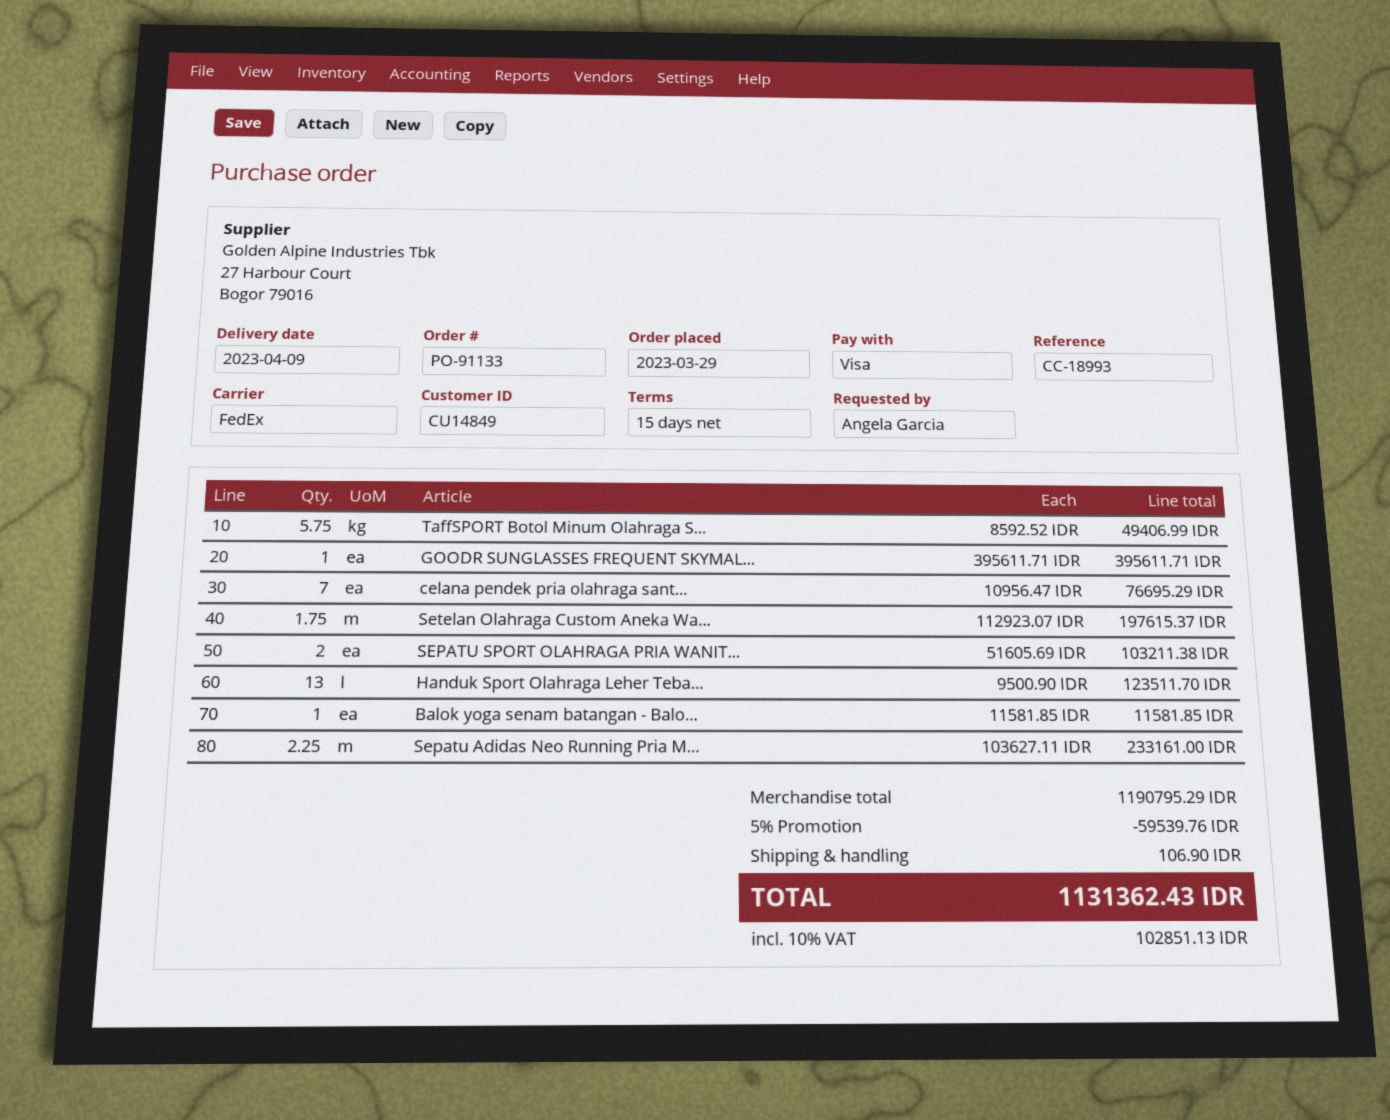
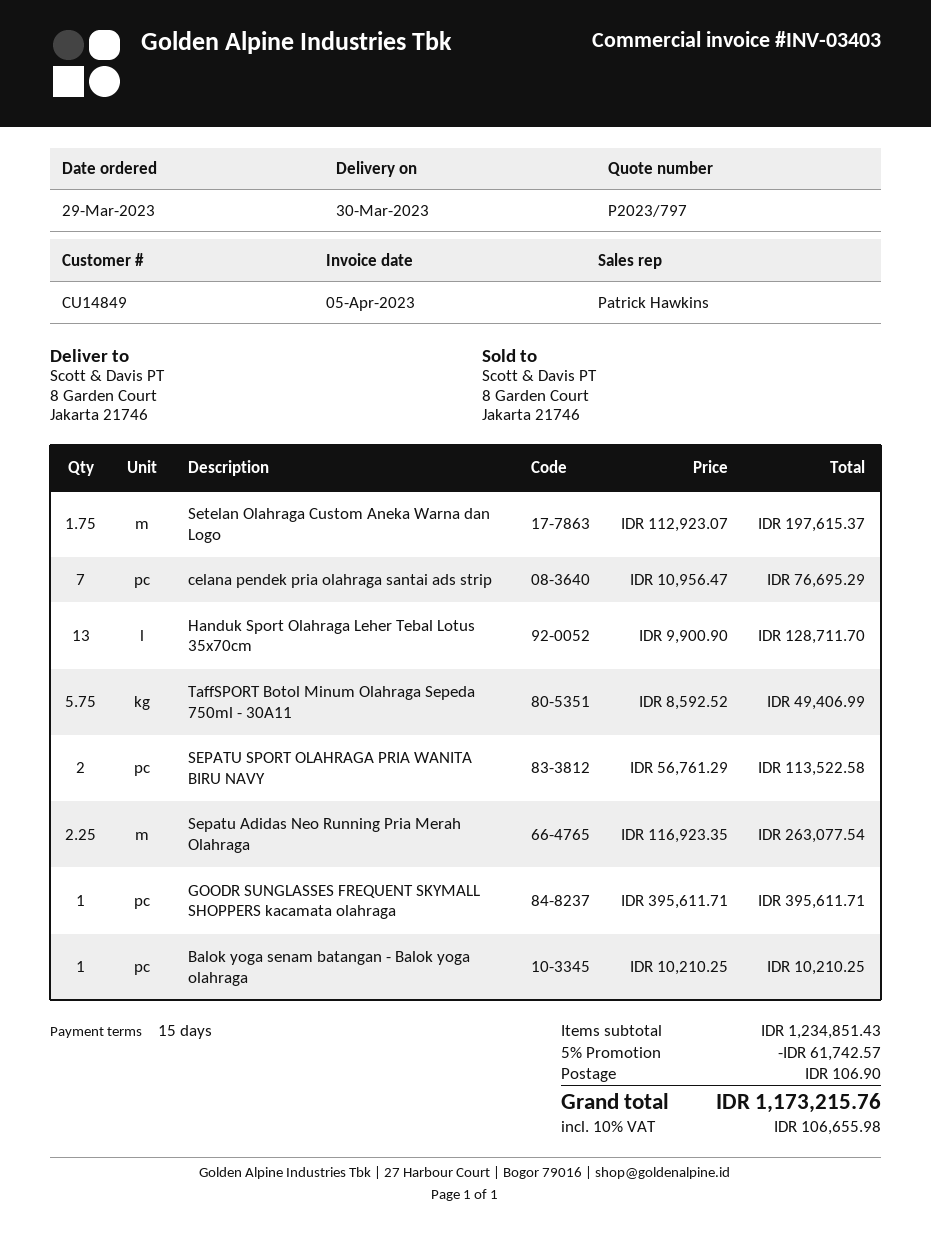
delivery date: 2023-04-09 -> 2023-03-30
SEPATU SPORT OLAHRAGA PRIA WANIT...: 2 x 51605.69 = 103211.38 -> 2 x 56761.29 = 113522.58
Handuk Sport Olahraga Leher Teba...: 13 x 9500.90 = 123511.70 -> 13 x 9900.90 = 128711.70
Balok yoga senam batangan - Balo...: 1 x 11581.85 = 11581.85 -> 1 x 10210.25 = 10210.25
Sepatu Adidas Neo Running Pria M...: 2.25 x 103627.11 = 233161.00 -> 2.25 x 116923.35 = 263077.54
subtotal: 1190795.29 -> 1234851.43
discount: 5% = 59539.76 -> 5% = 61742.57
tax: 10% = 102851.13 -> 10% = 106655.98
total: 1131362.43 -> 1173215.76

